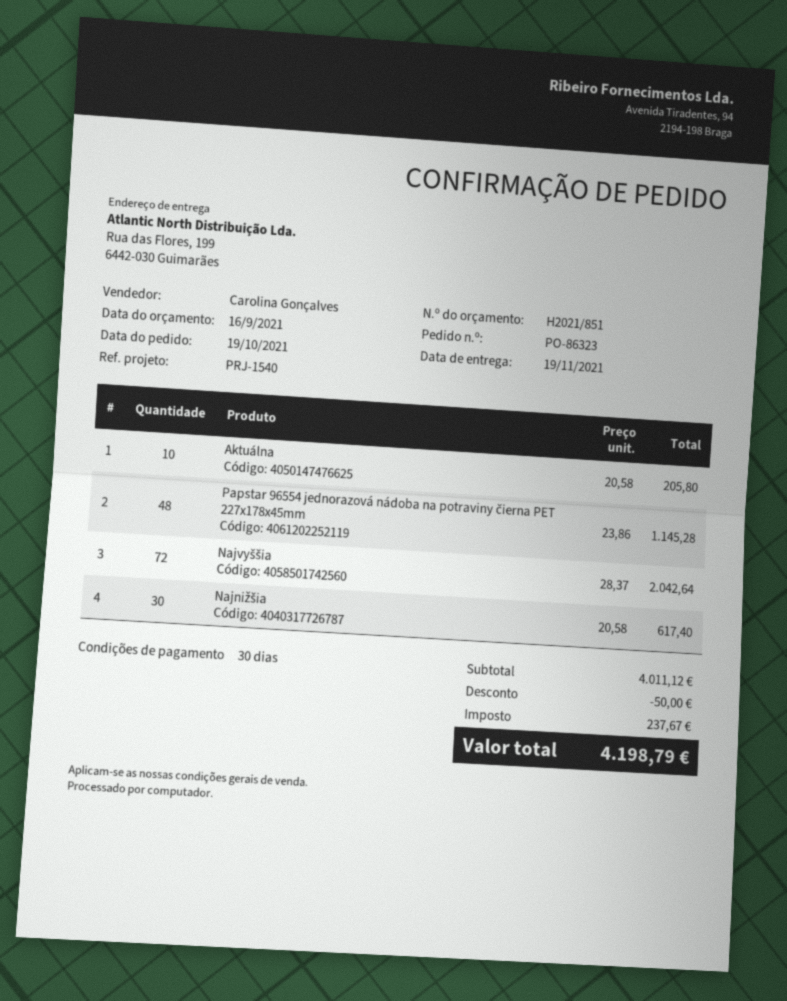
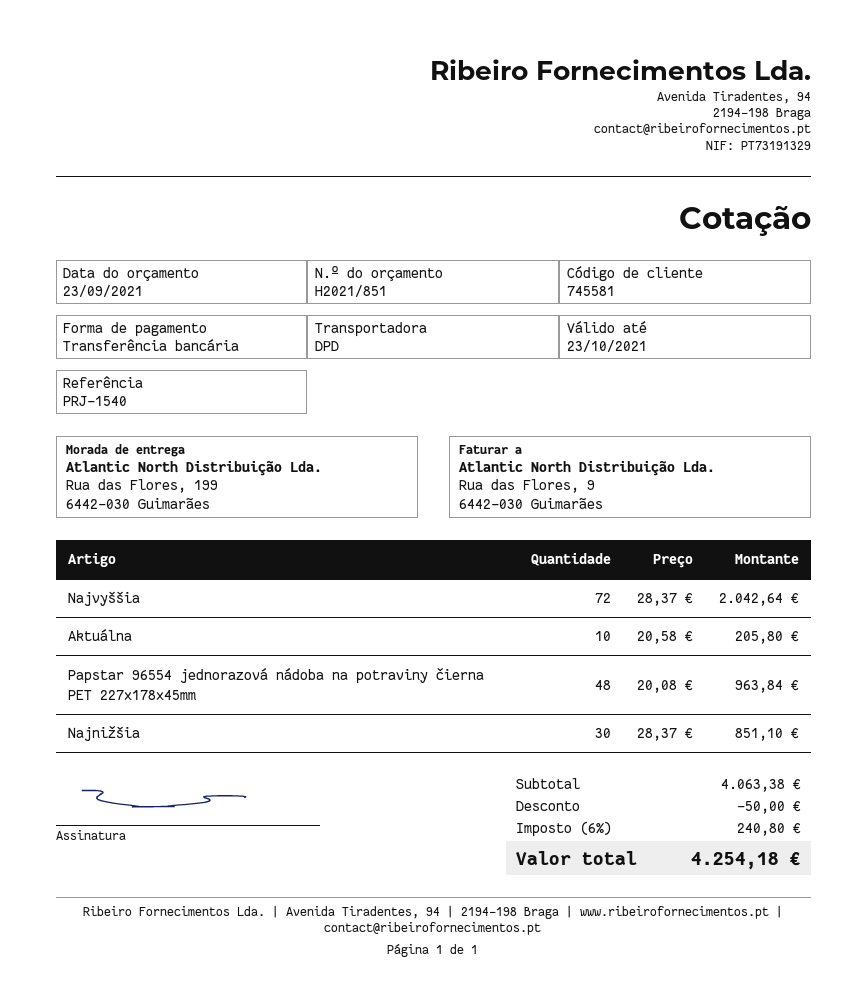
quote date: 2021-09-16 -> 2021-09-23
Papstar 96554 jednorazová nádoba na potraviny čierna PET 227x178x45mm: 48 x 23.86 = 1145.28 -> 48 x 20.08 = 963.84
Najnižšia: 30 x 20.58 = 617.40 -> 30 x 28.37 = 851.10
subtotal: 4011.12 -> 4063.38
tax: 237.67 -> 240.80
total: 4198.79 -> 4254.18

